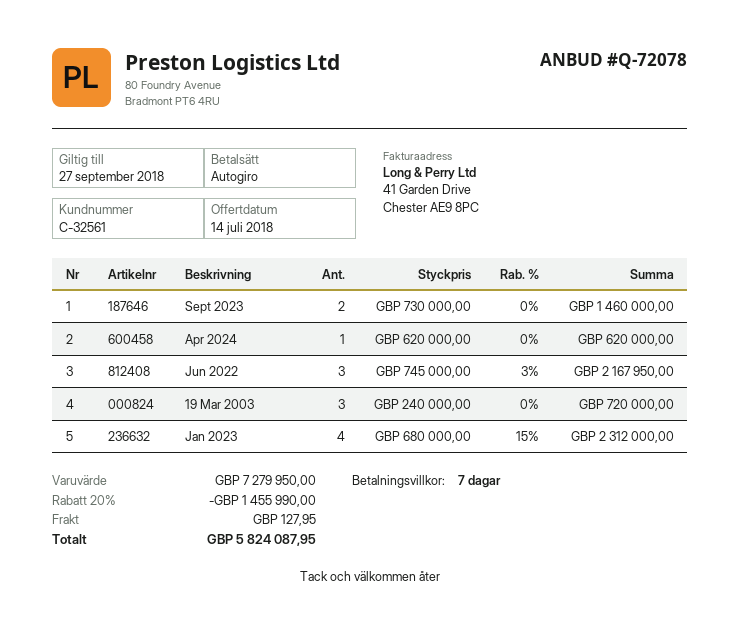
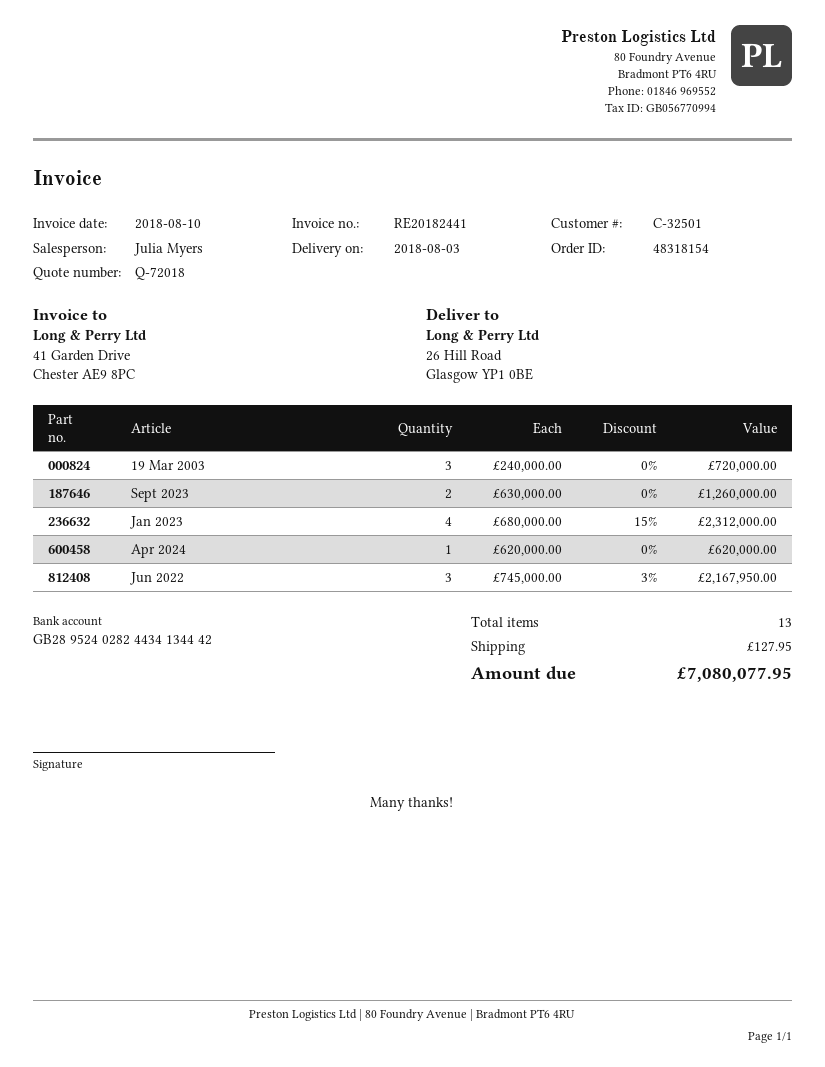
quote number: Q-72078 -> Q-72018
customer number: C-32561 -> C-32501
Sept 2023: 2 x 730000.00 = 1460000.00 -> 2 x 630000.00 = 1260000.00
discount: 20% = 1455990.00 -> none
total: 5824087.95 -> 7080077.95

